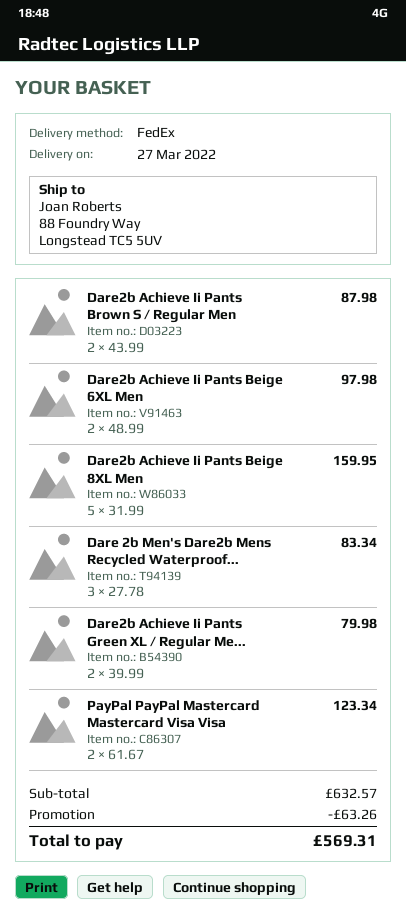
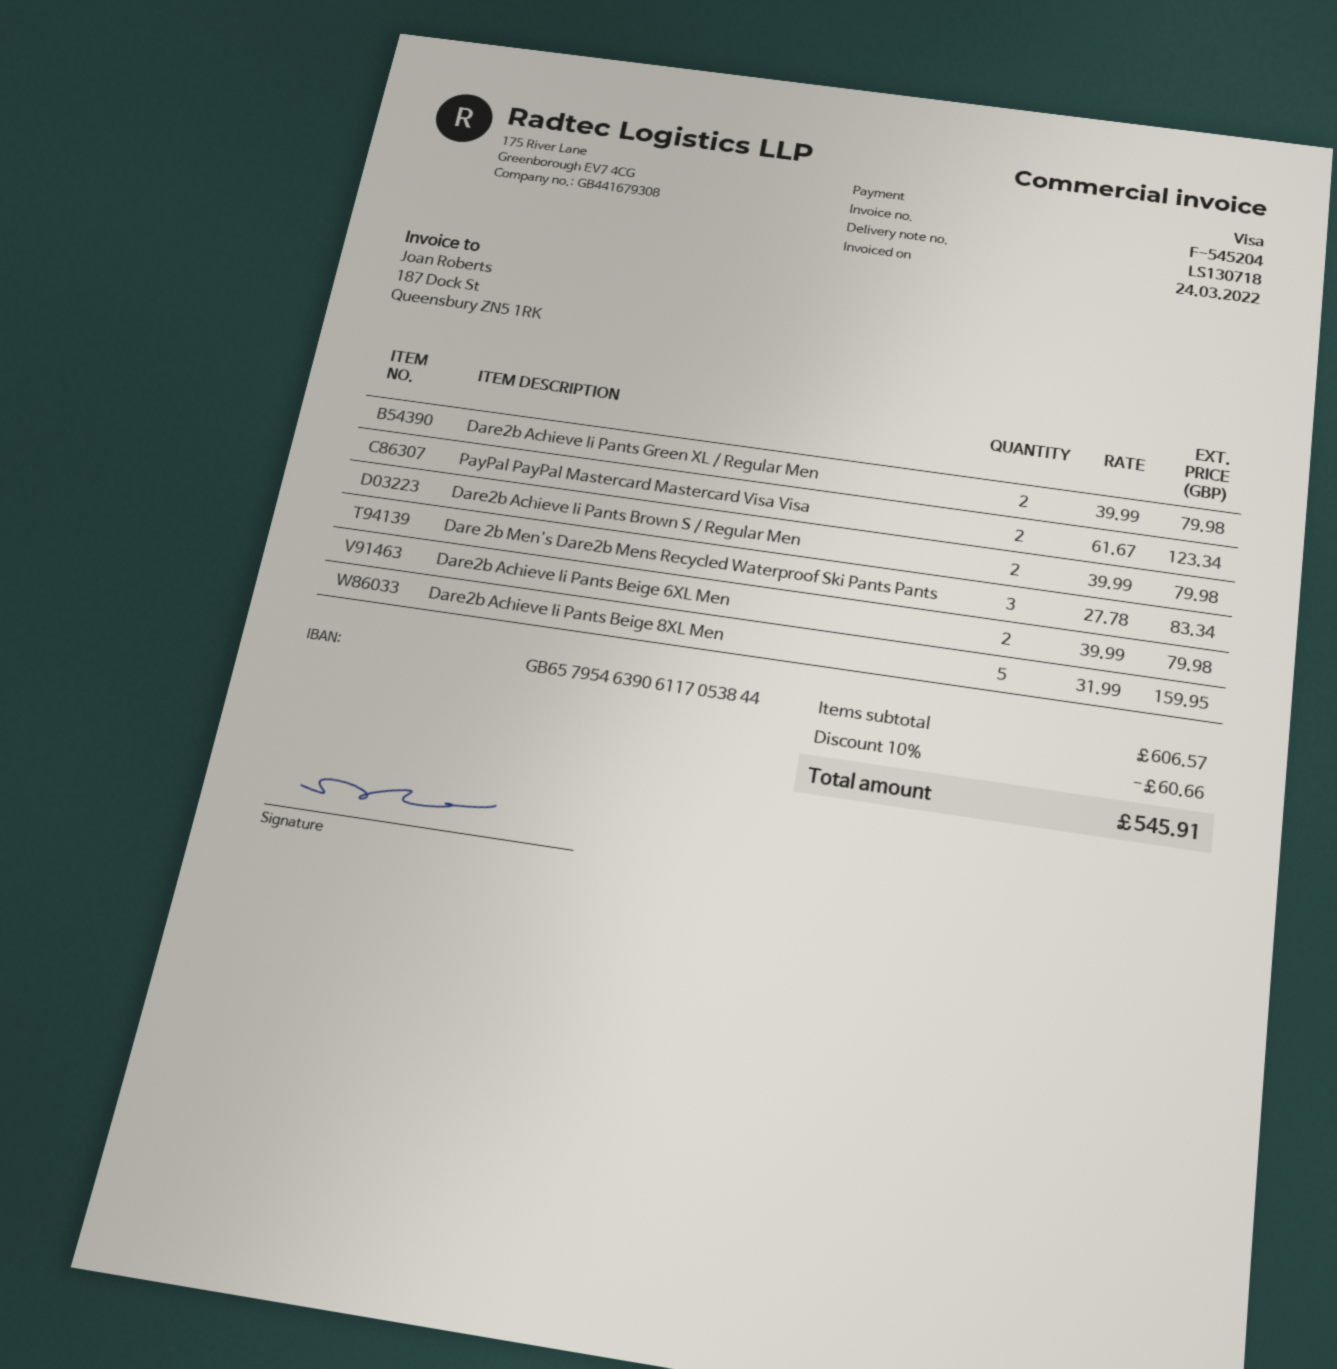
Dare2b Achieve Ii Pants Brown S / Regular Men: 2 x 43.99 = 87.98 -> 2 x 39.99 = 79.98
Dare2b Achieve Ii Pants Beige 6XL Men: 2 x 48.99 = 97.98 -> 2 x 39.99 = 79.98
subtotal: 632.57 -> 606.57
discount: 63.26 -> 60.66
total: 569.31 -> 545.91

